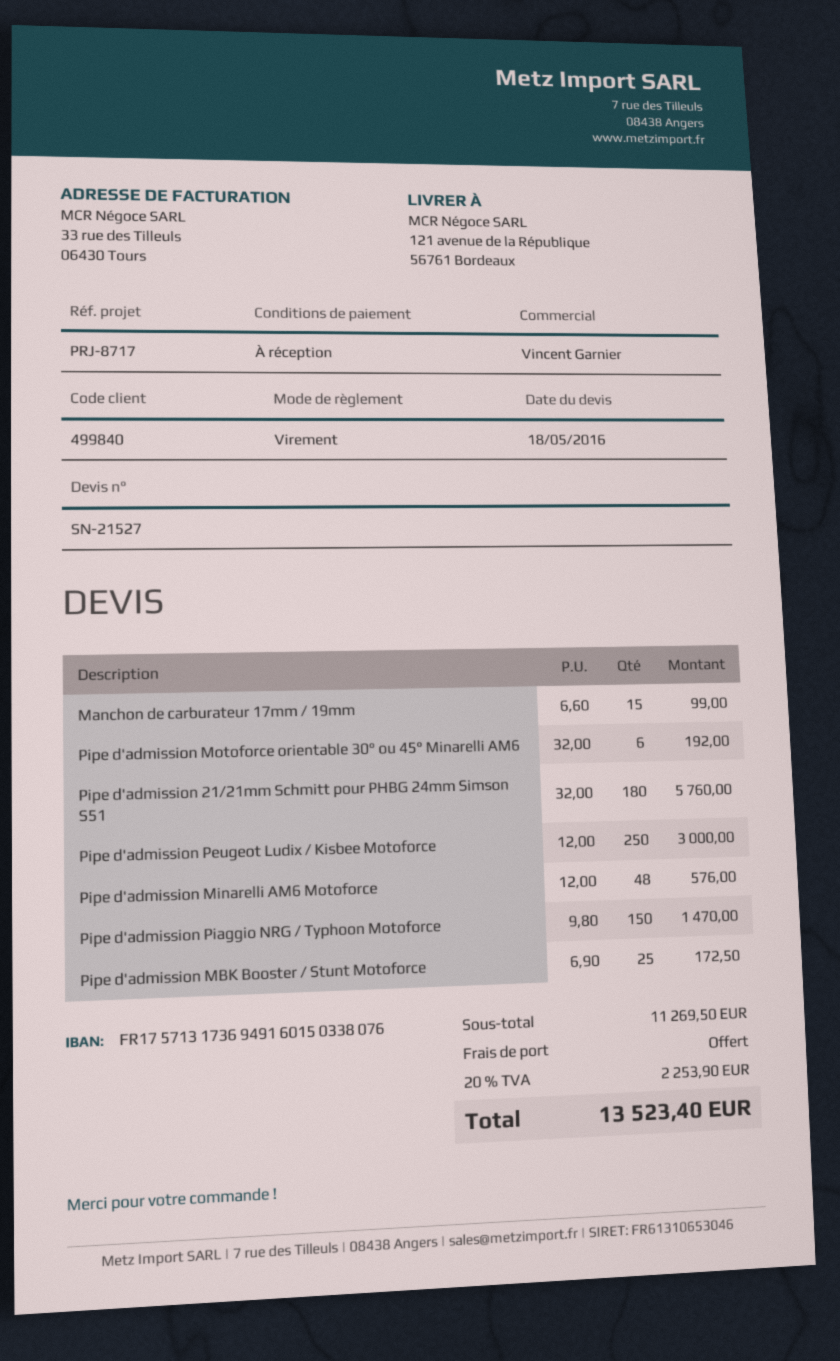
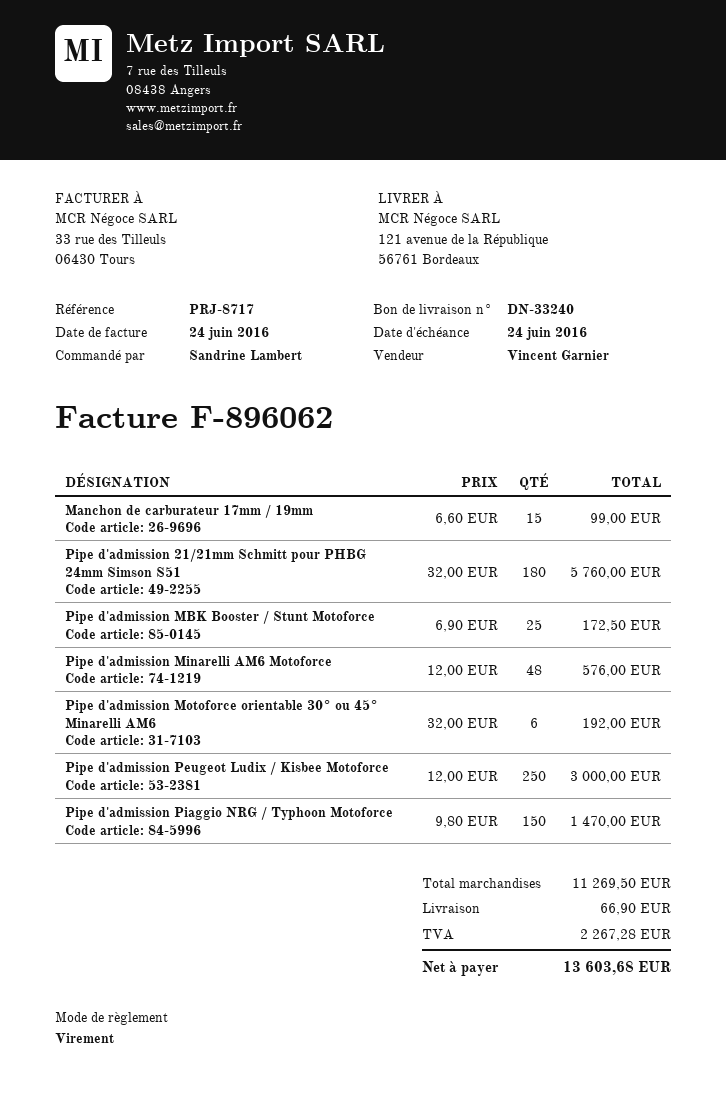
shipping: 0.00 -> 66.90
tax: 2253.90 -> 2267.28
total: 13523.40 -> 13603.68

